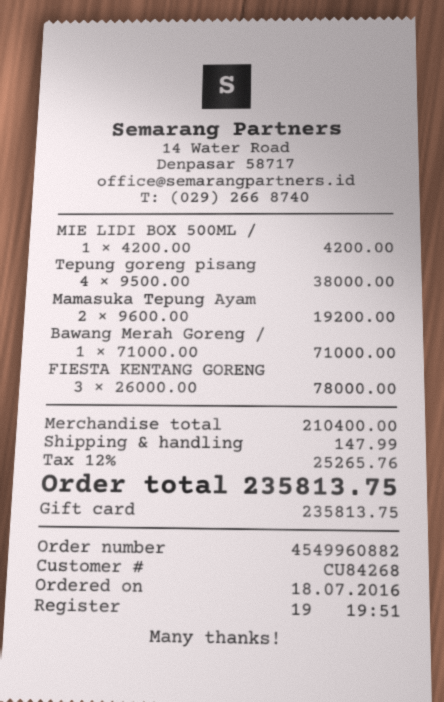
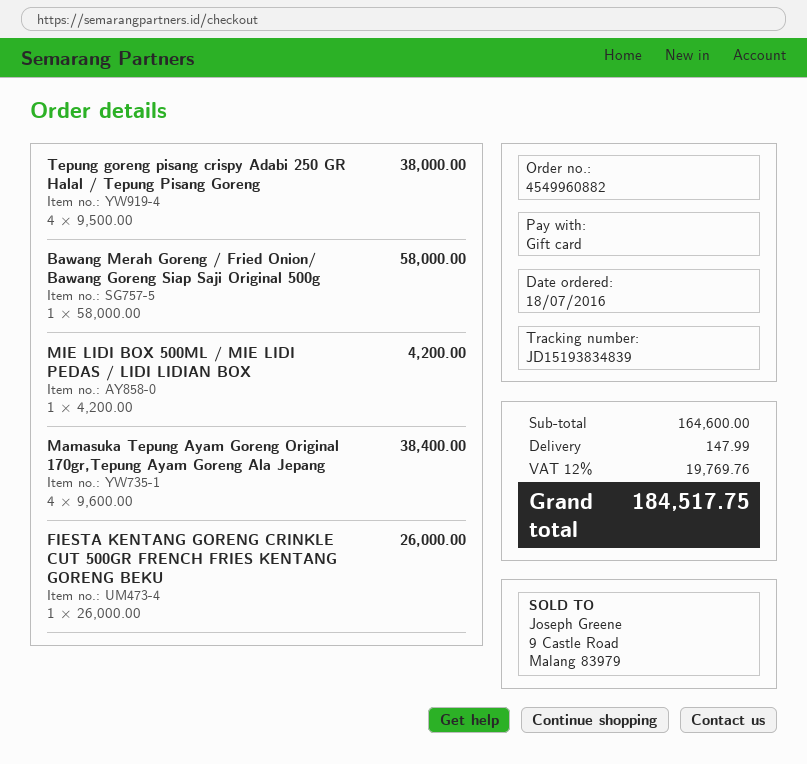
Mamasuka Tepung Ayam: 2 x 9600.00 = 19200.00 -> 4 x 9600.00 = 38400.00
Bawang Merah Goreng /: 1 x 71000.00 = 71000.00 -> 1 x 58000.00 = 58000.00
FIESTA KENTANG GORENG: 3 x 26000.00 = 78000.00 -> 1 x 26000.00 = 26000.00
subtotal: 210400.00 -> 164600.00
tax: 12% = 25265.76 -> 12% = 19769.76
total: 235813.75 -> 184517.75

